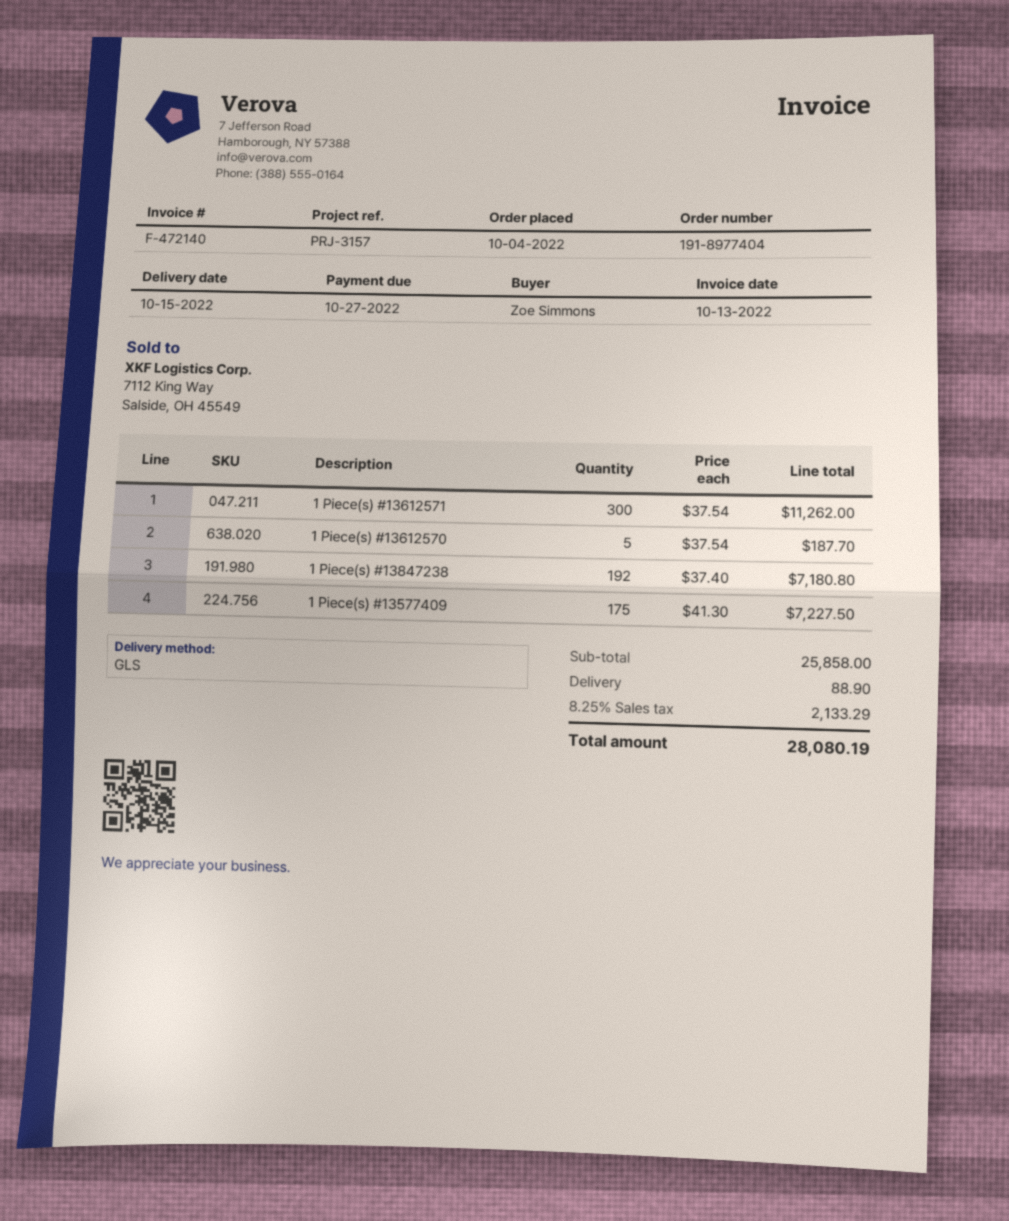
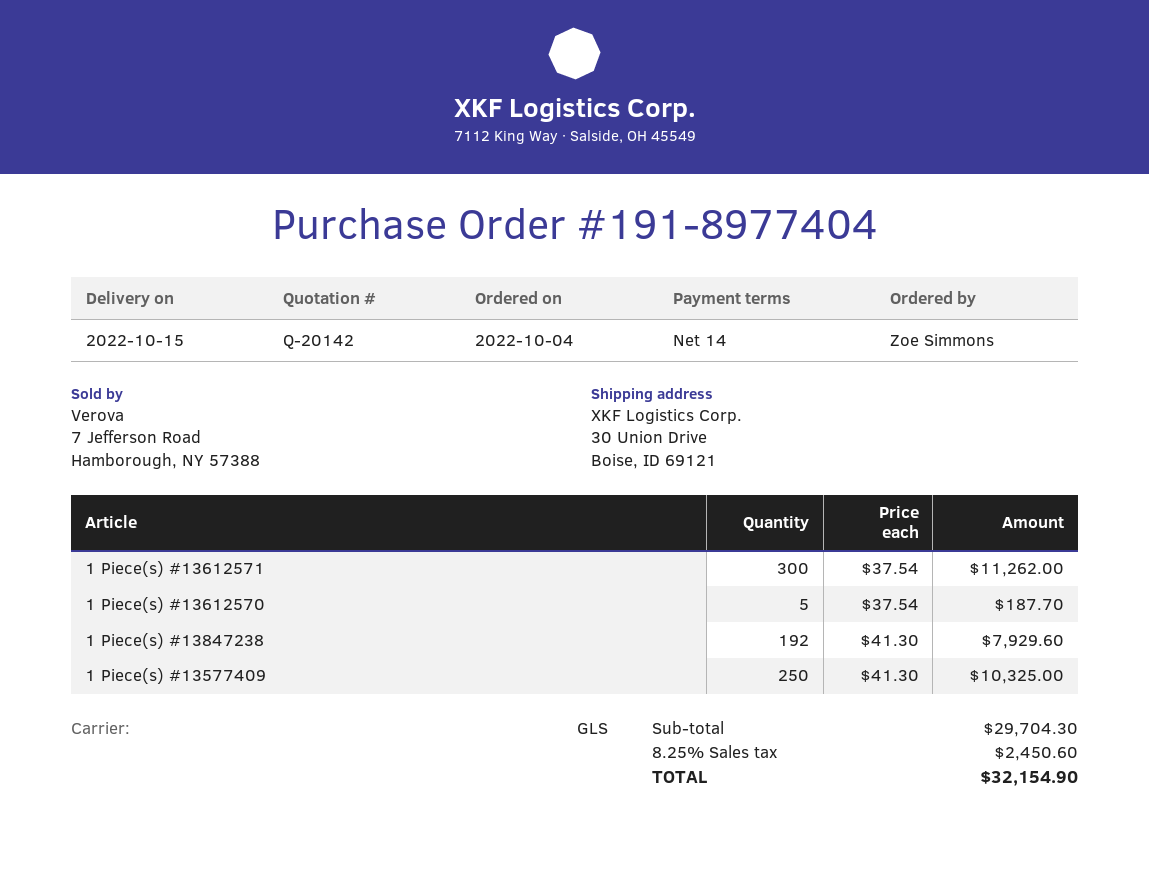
1 Piece(s) #13847238: 192 x 37.40 = 7180.80 -> 192 x 41.30 = 7929.60
1 Piece(s) #13577409: 175 x 41.30 = 7227.50 -> 250 x 41.30 = 10325.00
subtotal: 25858.00 -> 29704.30
shipping: 88.90 -> none
tax: 8.25% = 2133.29 -> 8.25% = 2450.60
total: 28080.19 -> 32154.90

